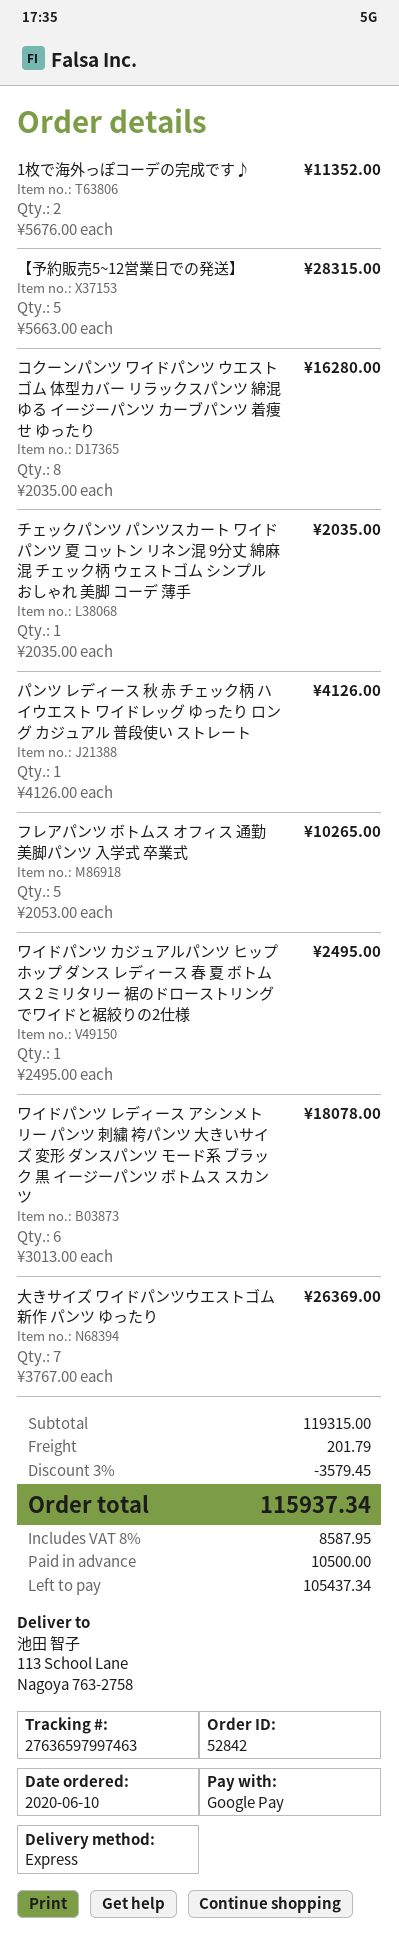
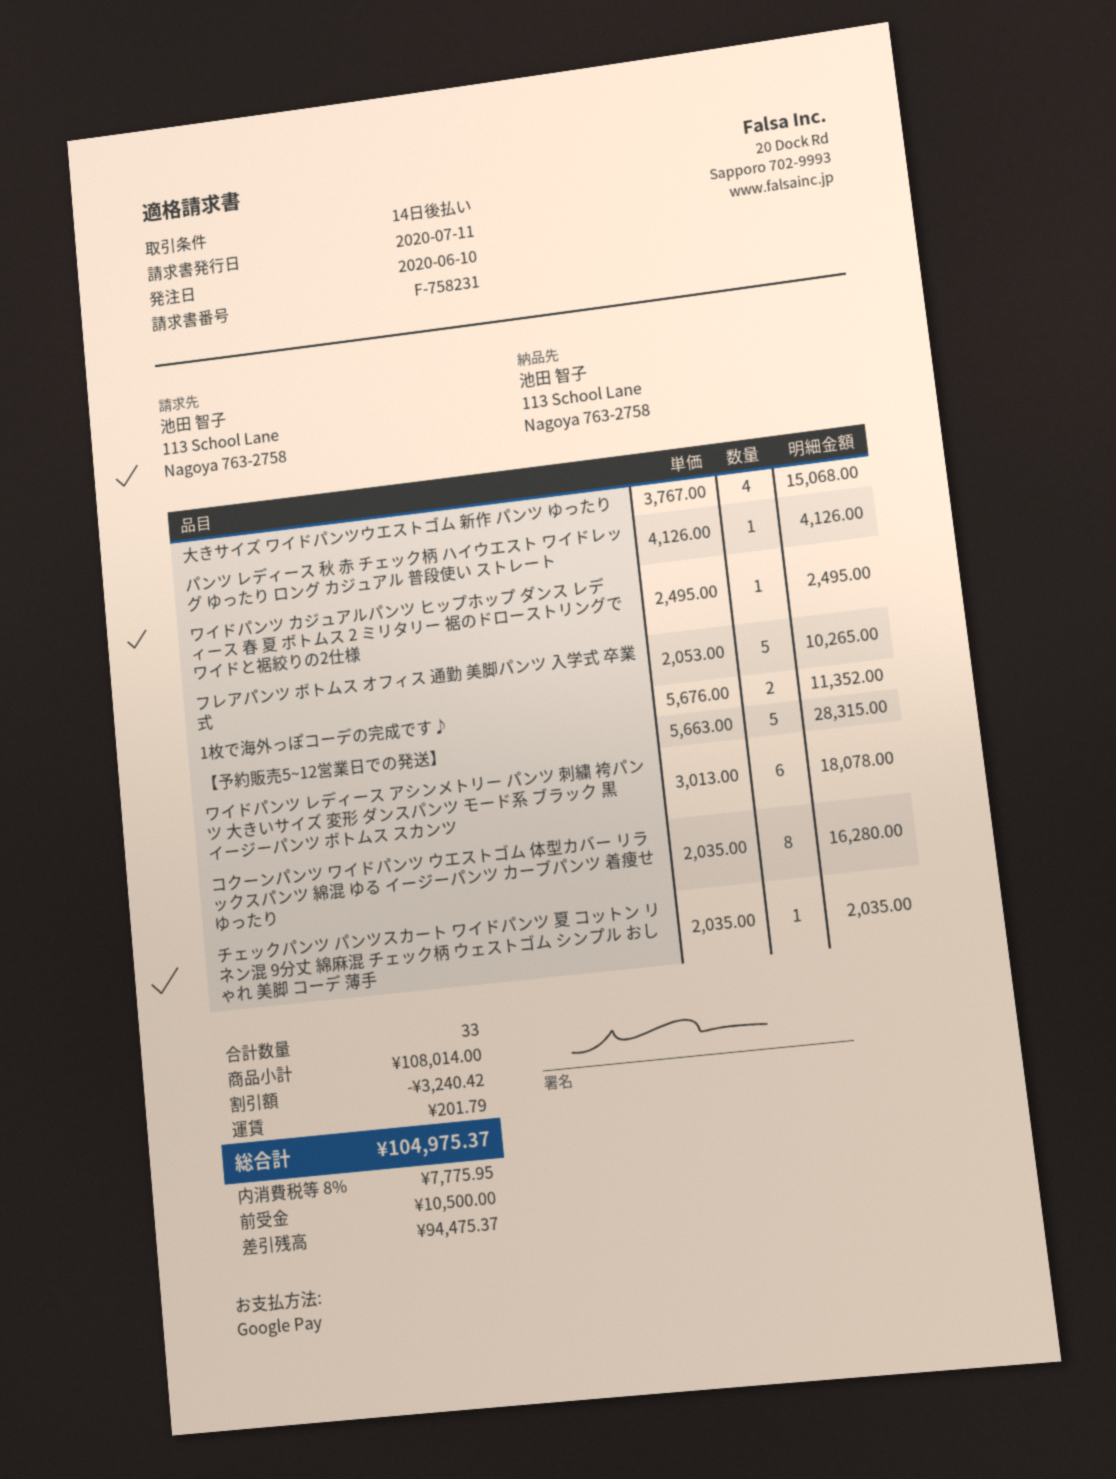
大きサイズ ワイドパンツウエストゴム 新作 パンツ ゆったり: 7 x 3767.00 = 26369.00 -> 4 x 3767.00 = 15068.00
subtotal: 119315.00 -> 108014.00
discount: 3579.45 -> 3240.42
tax: 8% = 8587.95 -> 8% = 7775.95
total: 115937.34 -> 104975.37
balance: 105437.34 -> 94475.37

